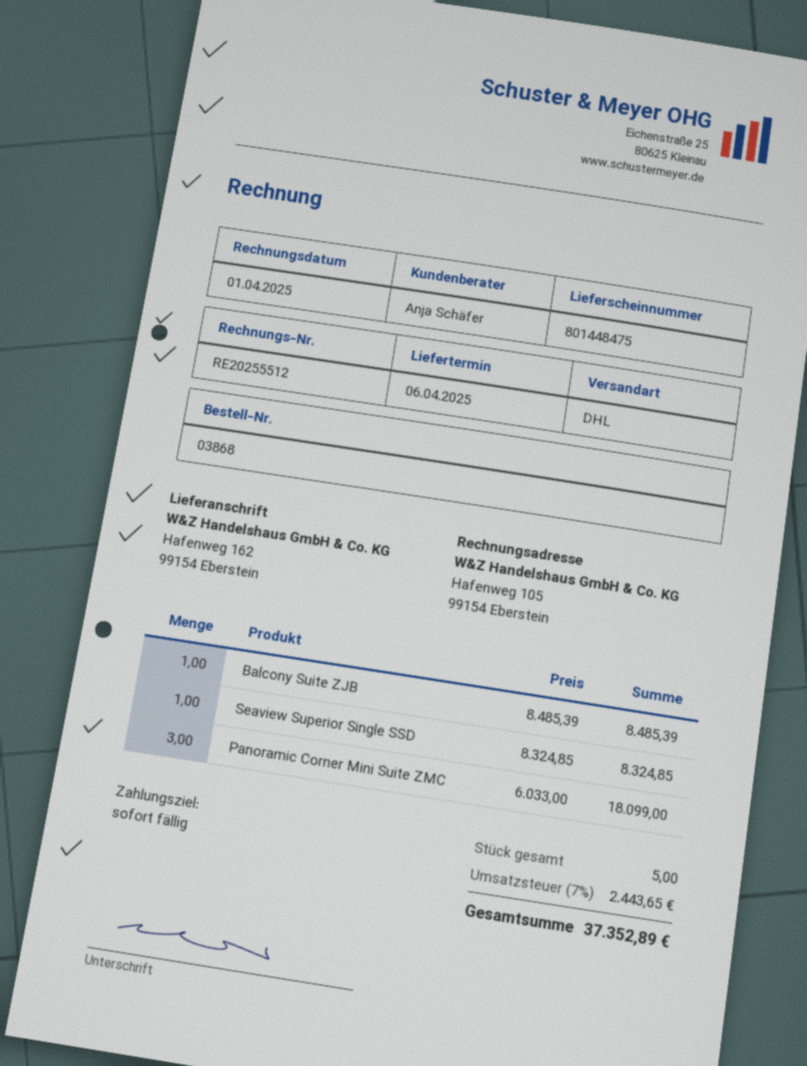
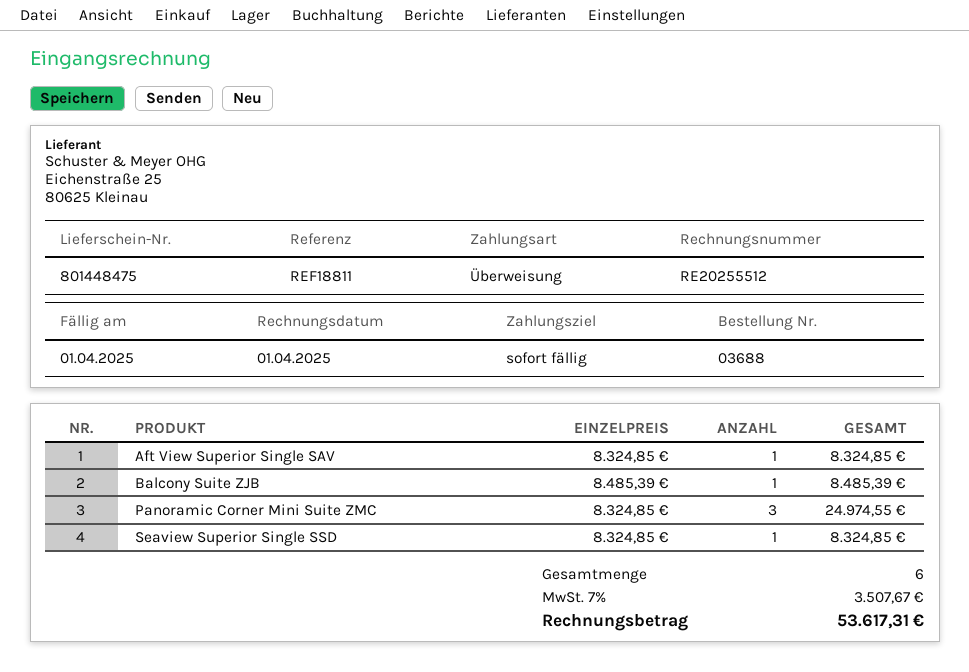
order number: 03868 -> 03688
Panoramic Corner Mini Suite ZMC: 3 x 6033.00 = 18099.00 -> 3 x 8324.85 = 24974.55
Aft View Superior Single SAV: none -> 1 x 8324.85 = 8324.85
total quantity: 5 -> 6
tax: 7% = 2443.65 -> 7% = 3507.67
total: 37352.89 -> 53617.31

